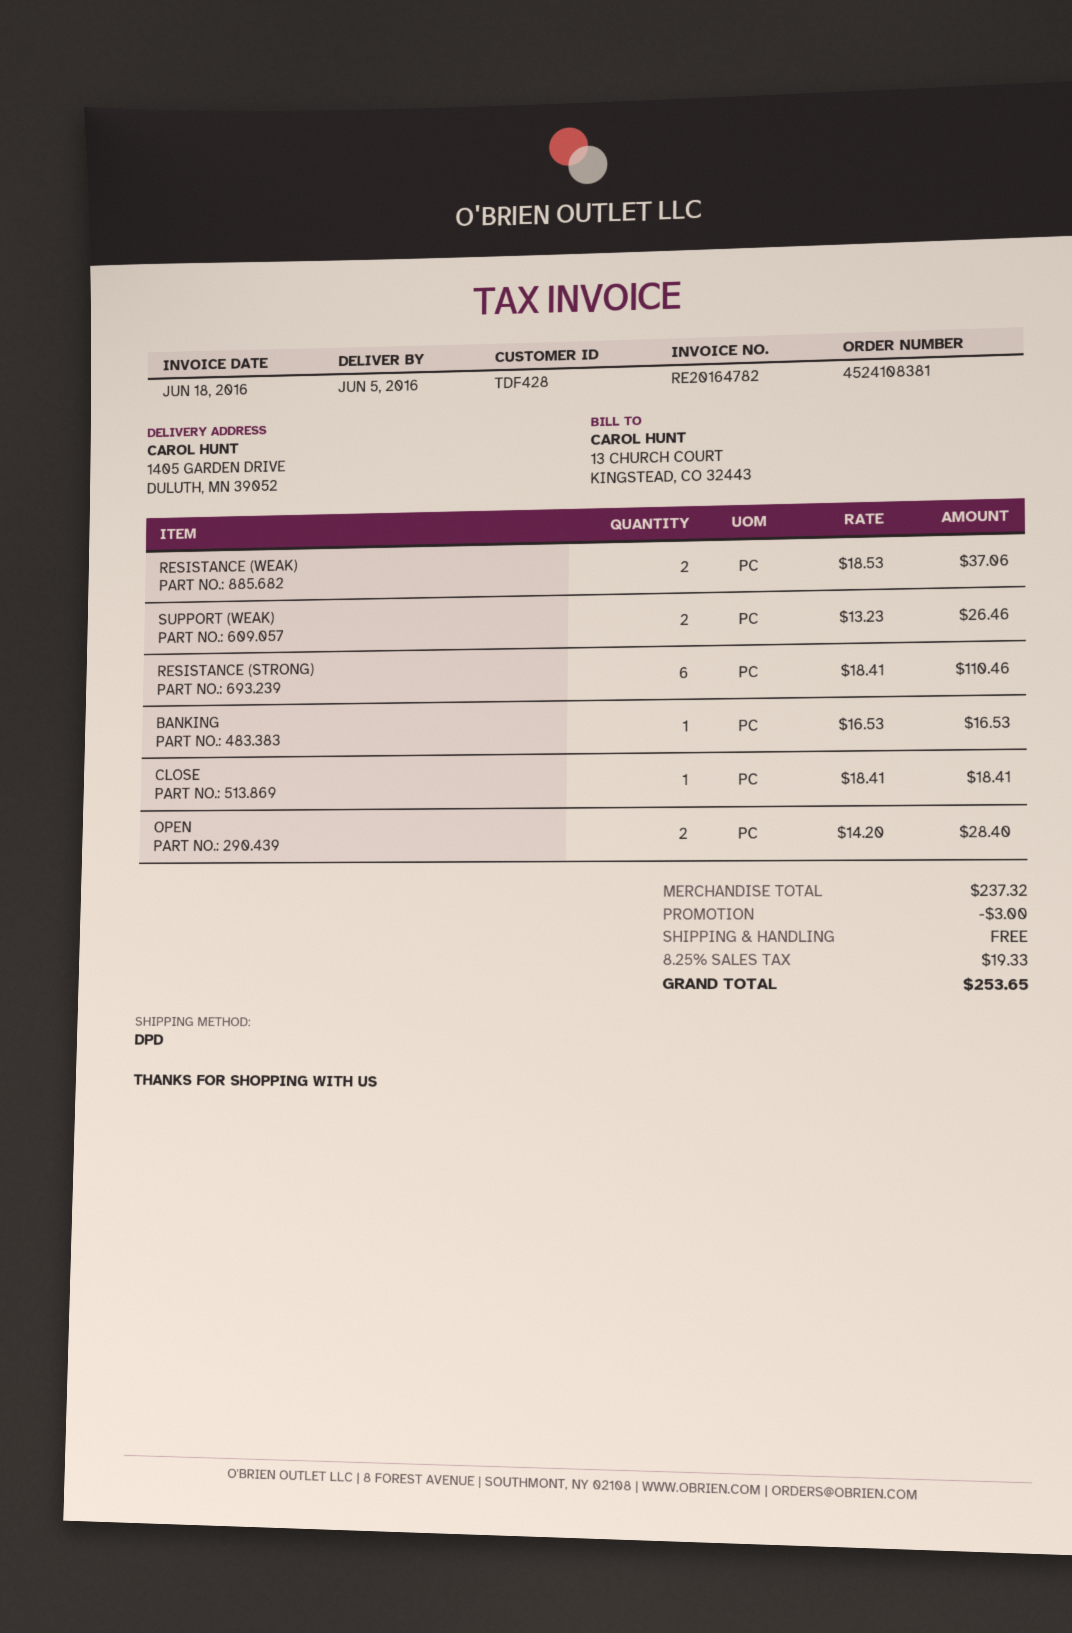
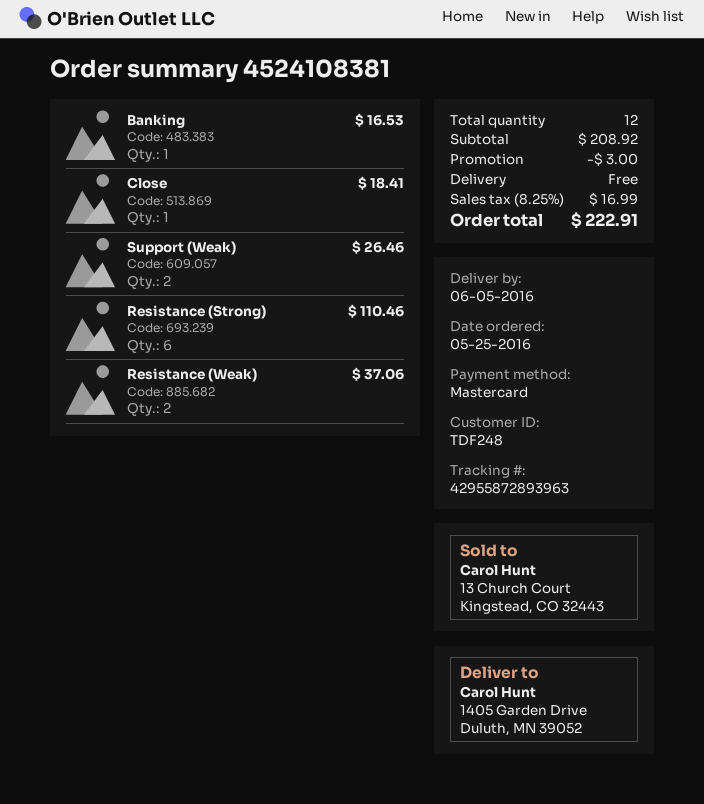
customer number: TDF428 -> TDF248
OPEN: 2 for 28.40 -> none
subtotal: 237.32 -> 208.92
tax: 8.25% = 19.33 -> 8.25% = 16.99
total: 253.65 -> 222.91

